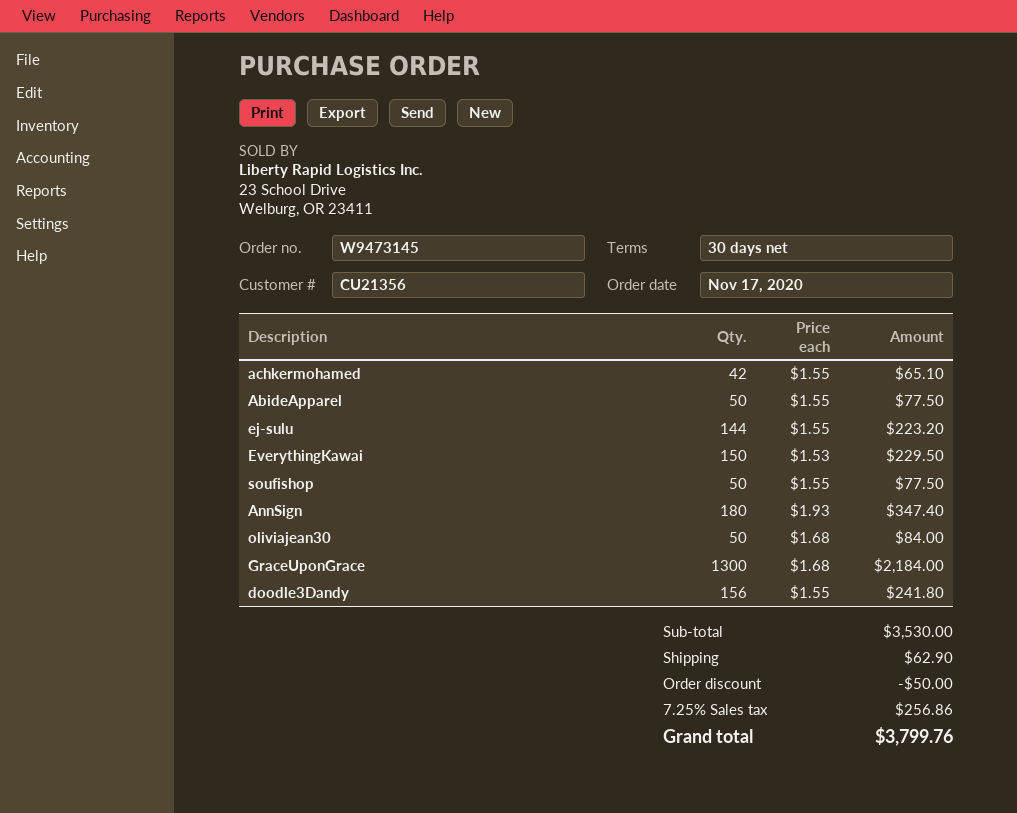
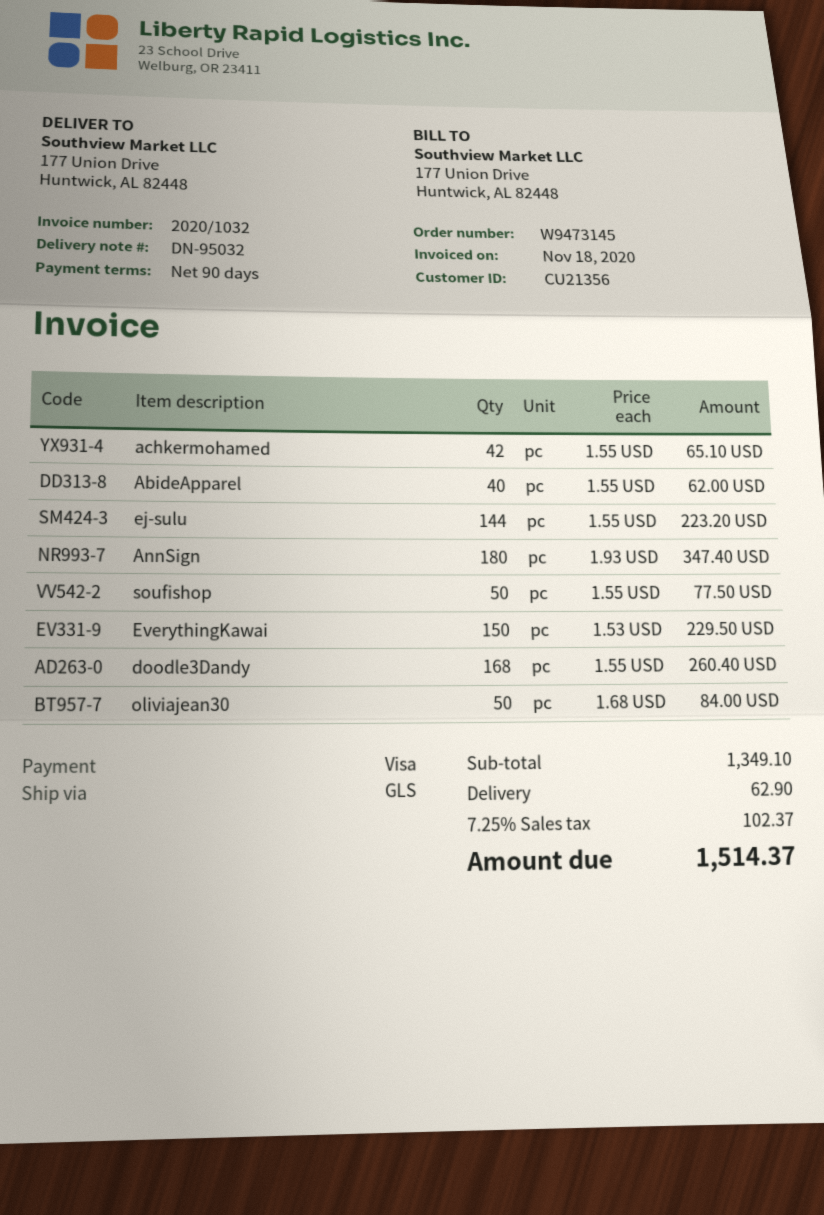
payment terms: 30 days -> 90 days
AbideApparel: 50 x 1.55 = 77.50 -> 40 x 1.55 = 62.00
GraceUponGrace: 1300 x 1.68 = 2184.00 -> none
doodle3Dandy: 156 x 1.55 = 241.80 -> 168 x 1.55 = 260.40
subtotal: 3530.00 -> 1349.10
discount: 50.00 -> none
tax: 7.25% = 256.86 -> 7.25% = 102.37
total: 3799.76 -> 1514.37

